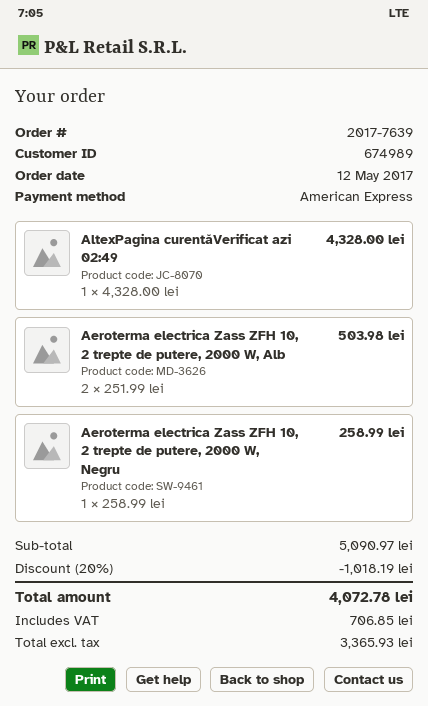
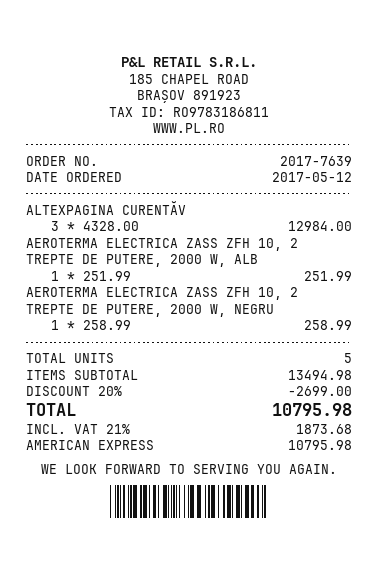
AltexPagina curentăVerificat azi 02:49: 1 x 4328.00 = 4328.00 -> 3 x 4328.00 = 12984.00
Aeroterma electrica Zass ZFH 10, 2 trepte de putere, 2000 W, Alb: 2 x 251.99 = 503.98 -> 1 x 251.99 = 251.99
subtotal: 5090.97 -> 13494.98
discount: 20% = 1018.19 -> 20% = 2699.00
tax: 706.85 -> 1873.68
total: 4072.78 -> 10795.98

